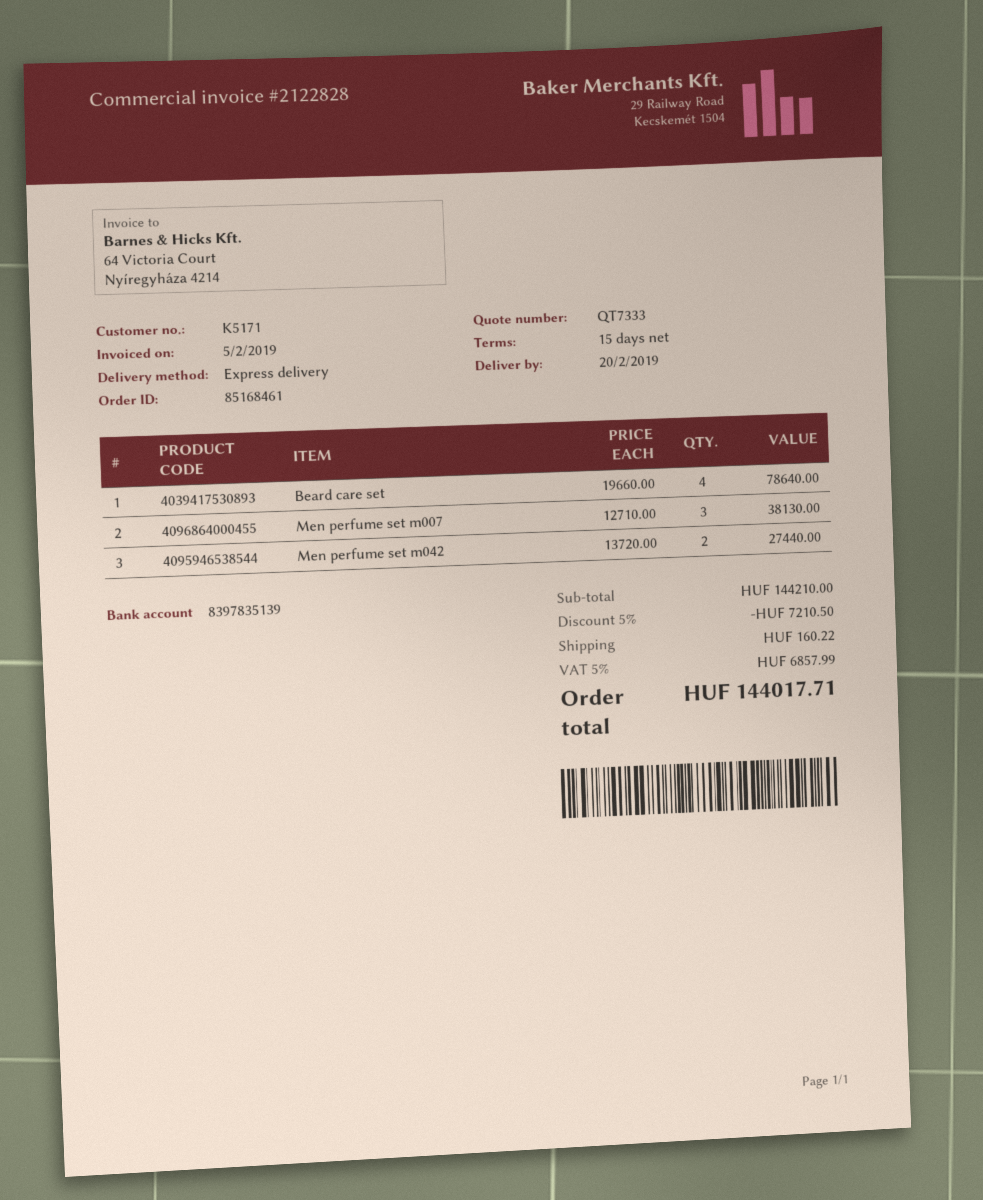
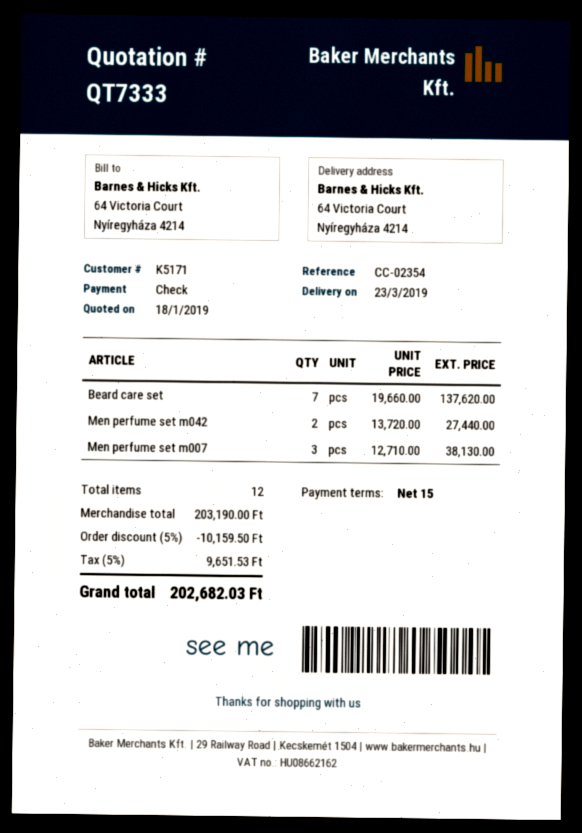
delivery date: 2019-02-20 -> 2019-03-23
Beard care set: 4 x 19660.00 = 78640.00 -> 7 x 19660.00 = 137620.00
subtotal: 144210.00 -> 203190.00
discount: 5% = 7210.50 -> 5% = 10159.50
shipping: 160.22 -> none
tax: 5% = 6857.99 -> 5% = 9651.53
total: 144017.71 -> 202682.03

